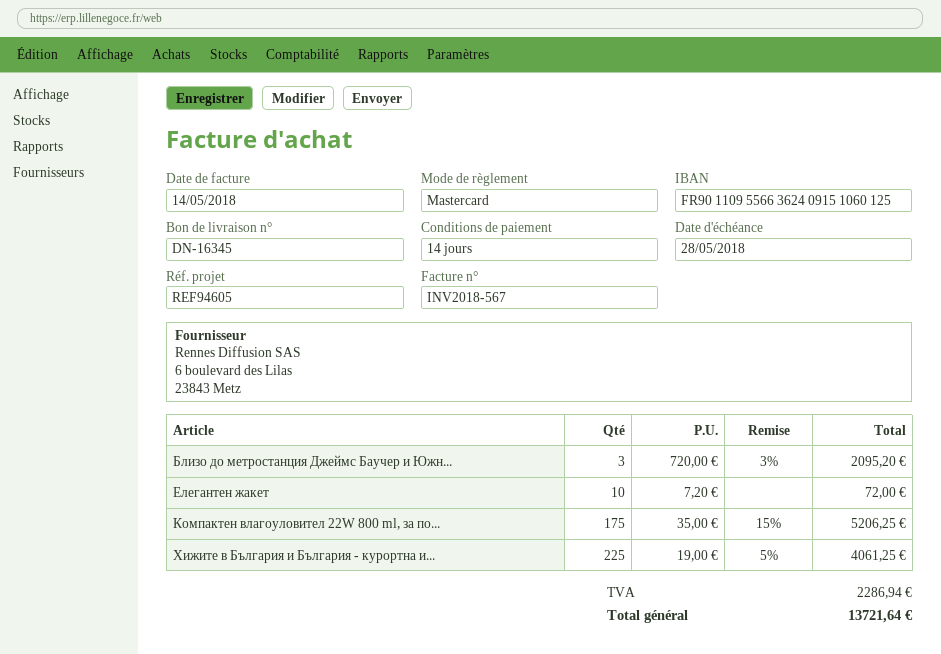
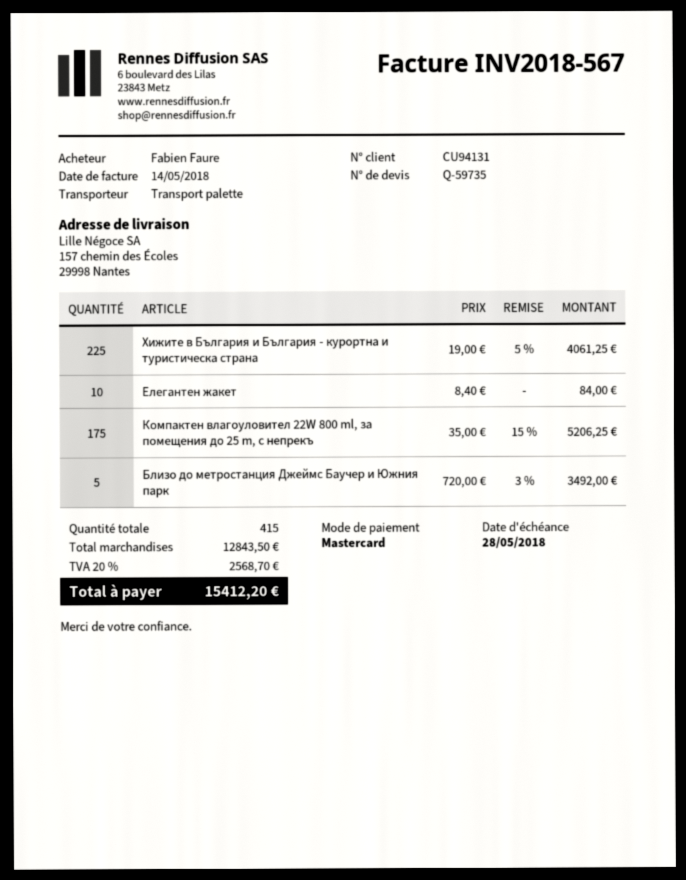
Близо до метростанция Джеймс Баучер и Южн...: 3 x 720.00 - 3% = 2095.20 -> 5 x 720.00 - 3% = 3492.00
Елегантен жакет: 10 x 7.20 = 72.00 -> 10 x 8.40 = 84.00
tax: 2286.94 -> 2568.70
total: 13721.64 -> 15412.20

